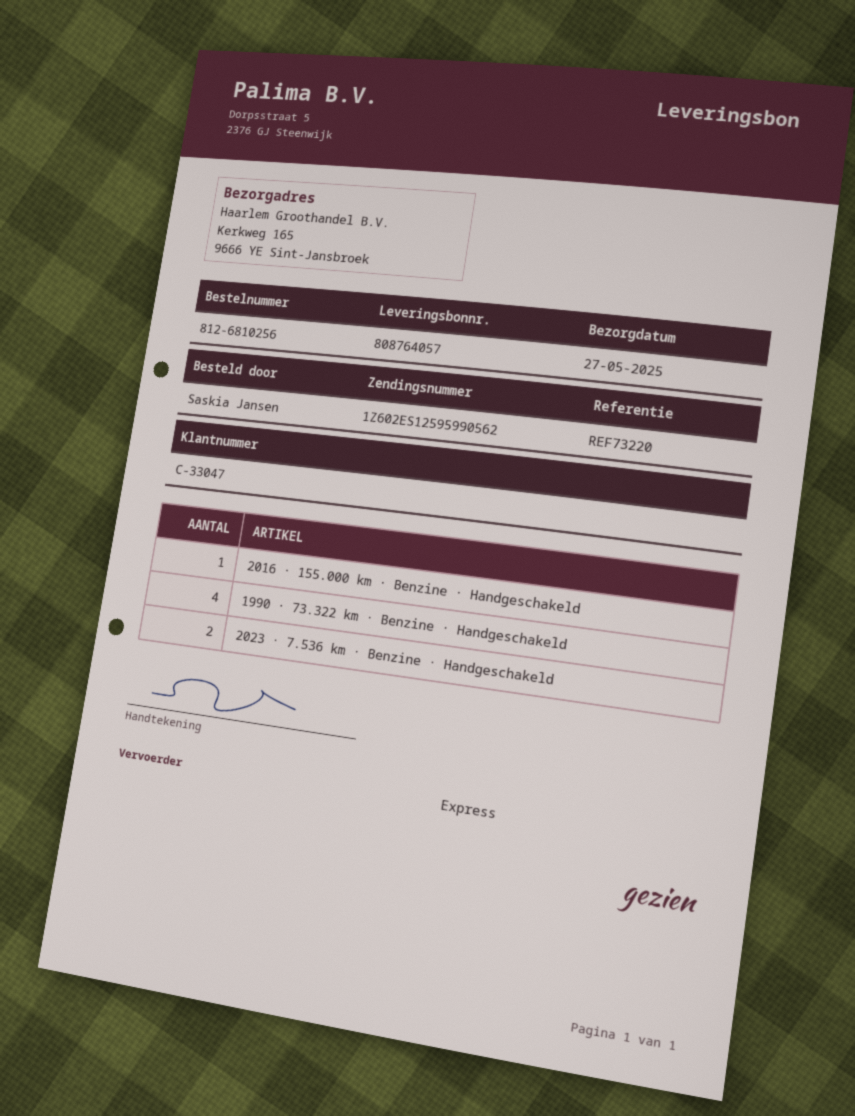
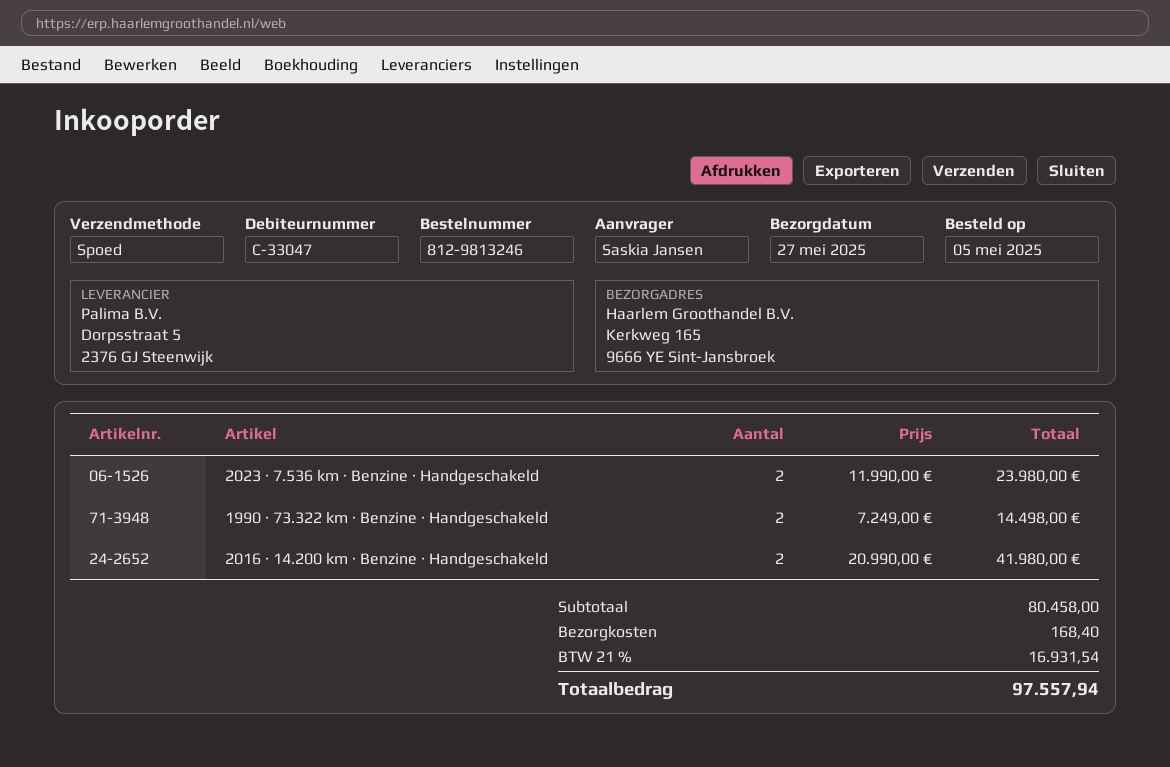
order number: 812-6810256 -> 812-9813246
2016 · 155.000 km · Benzine · Handgeschakeld: 1 -> none
1990 · 73.322 km · Benzine · Handgeschakeld: 4 -> 2
2016 · 14.200 km · Benzine · Handgeschakeld: none -> 2

